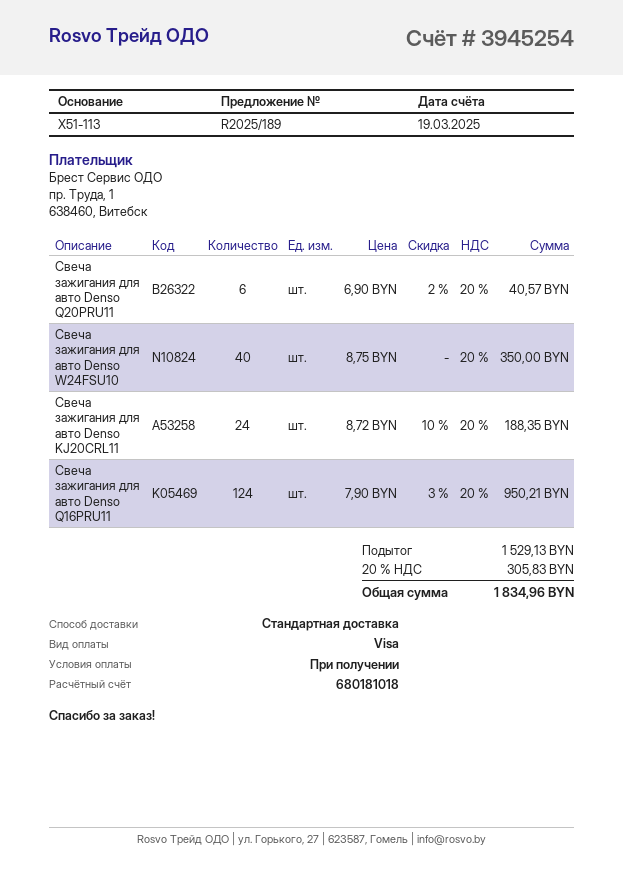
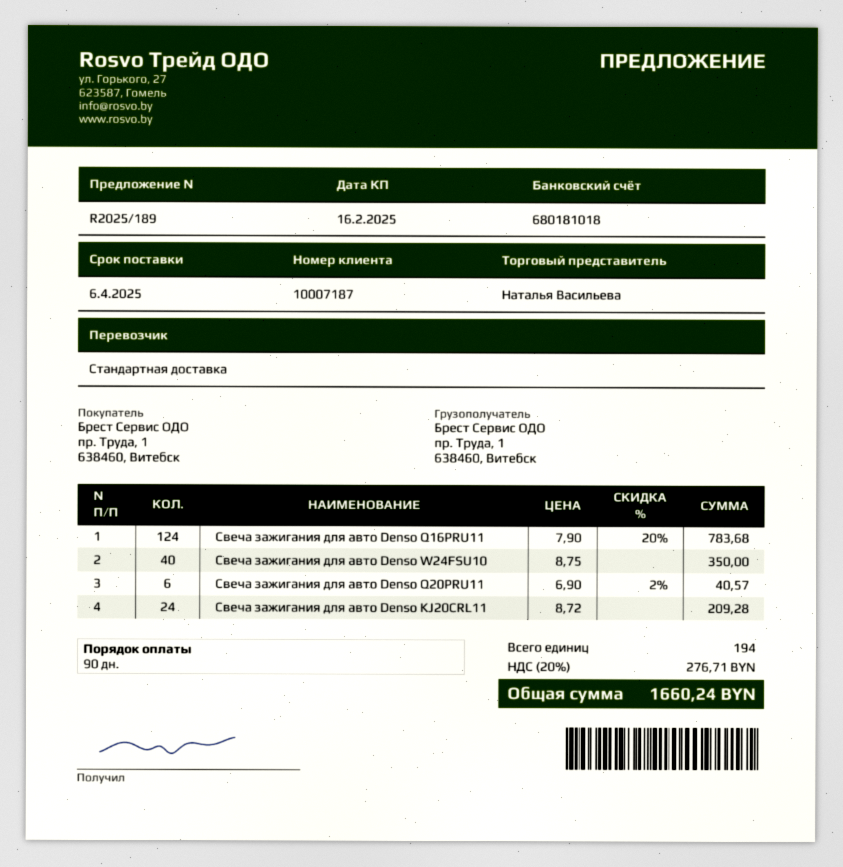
payment terms: on receipt -> 90 days
Свеча зажигания для авто Denso KJ20CRL11: 24 x 8.72 - 10% = 188.35 -> 24 x 8.72 = 209.28
Свеча зажигания для авто Denso Q16PRU11: 124 x 7.90 - 3% = 950.21 -> 124 x 7.90 - 20% = 783.68
tax: 20% = 305.83 -> 20% = 276.71
total: 1834.96 -> 1660.24

